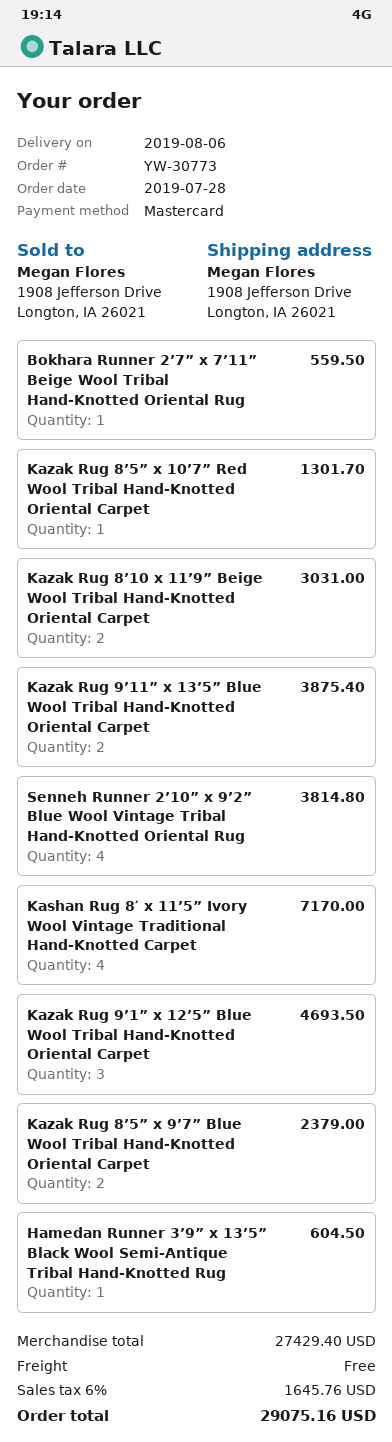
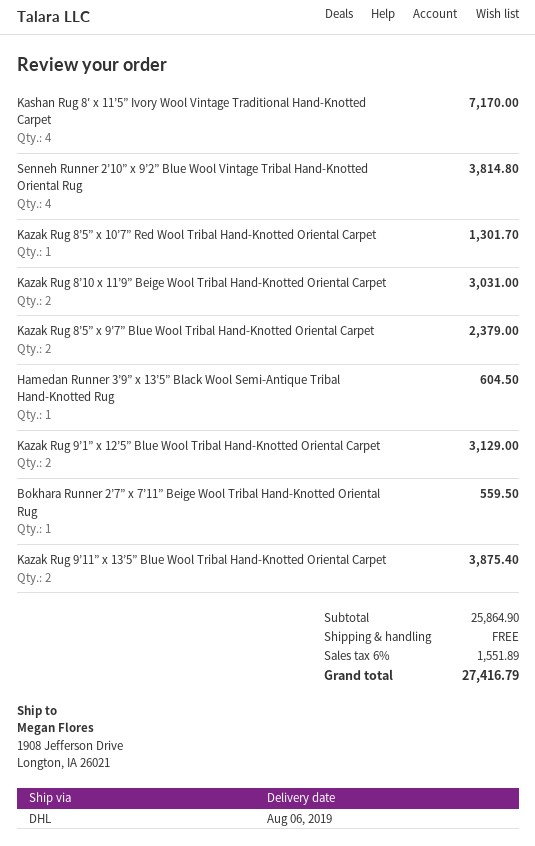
Kazak Rug 9’1” x 12’5” Blue Wool Tribal Hand-Knotted Oriental Carpet: 3 for 4693.50 -> 2 for 3129.00
subtotal: 27429.40 -> 25864.90
tax: 6% = 1645.76 -> 6% = 1551.89
total: 29075.16 -> 27416.79

